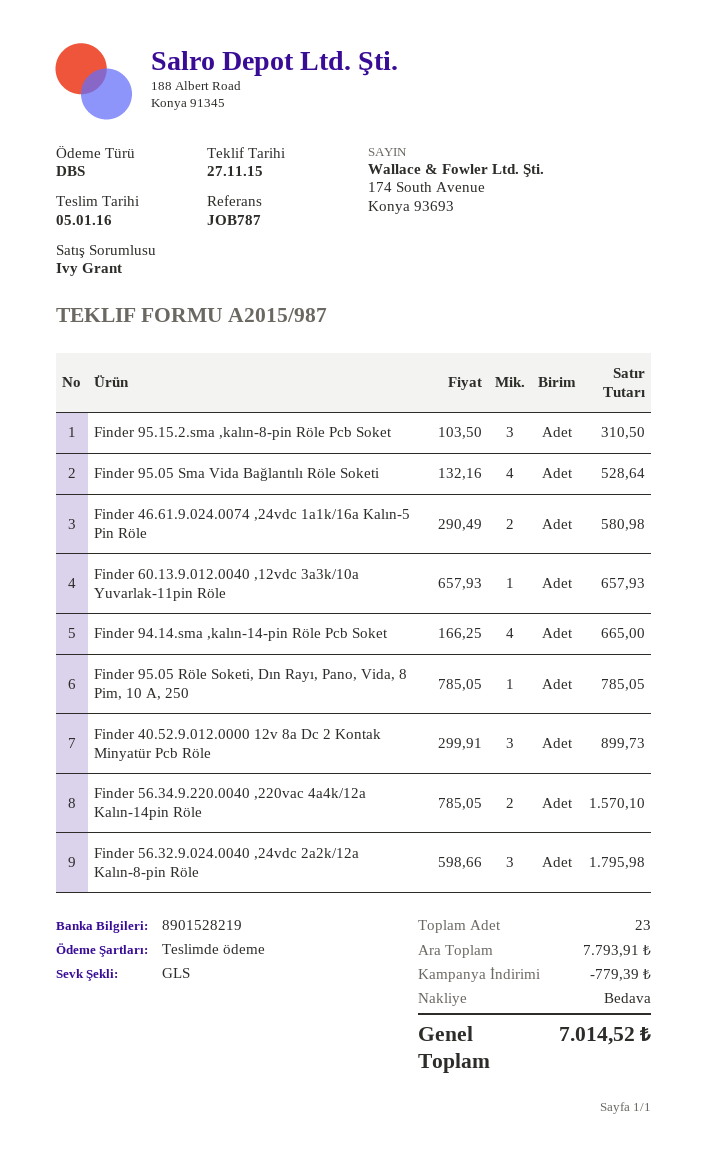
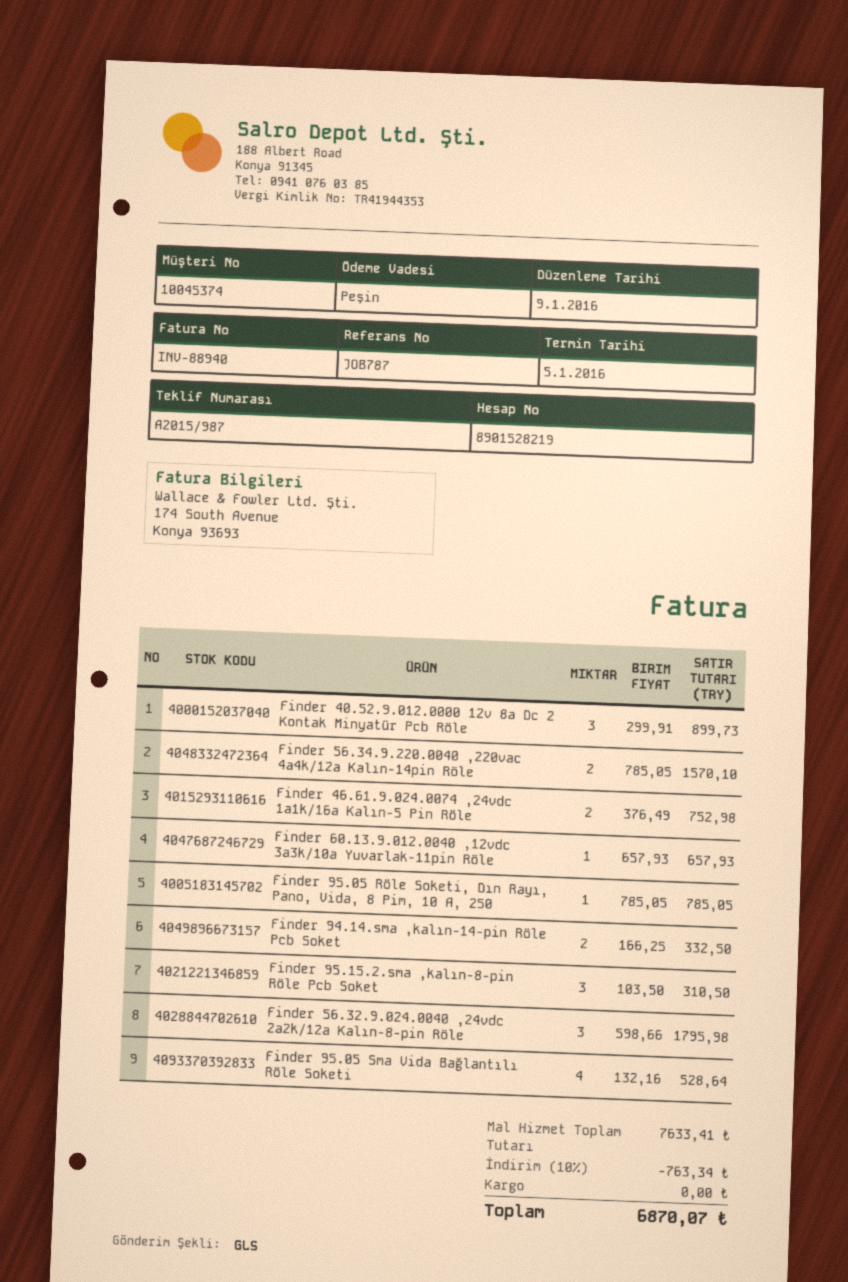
Finder 46.61.9.024.0074 ,24vdc 1a1k/16a Kalın-5 Pin Röle: 2 x 290.49 = 580.98 -> 2 x 376.49 = 752.98
Finder 94.14.sma ,kalın-14-pin Röle Pcb Soket: 4 x 166.25 = 665.00 -> 2 x 166.25 = 332.50
subtotal: 7793.91 -> 7633.41
discount: 779.39 -> 763.34
total: 7014.52 -> 6870.07

